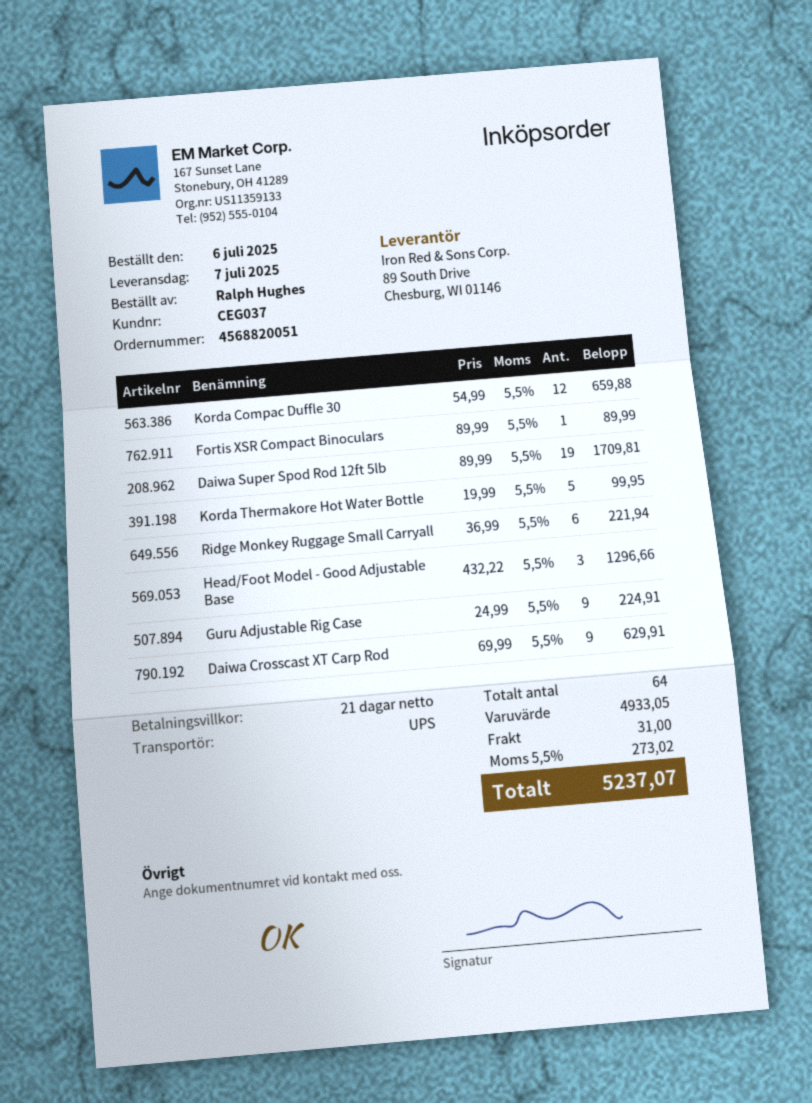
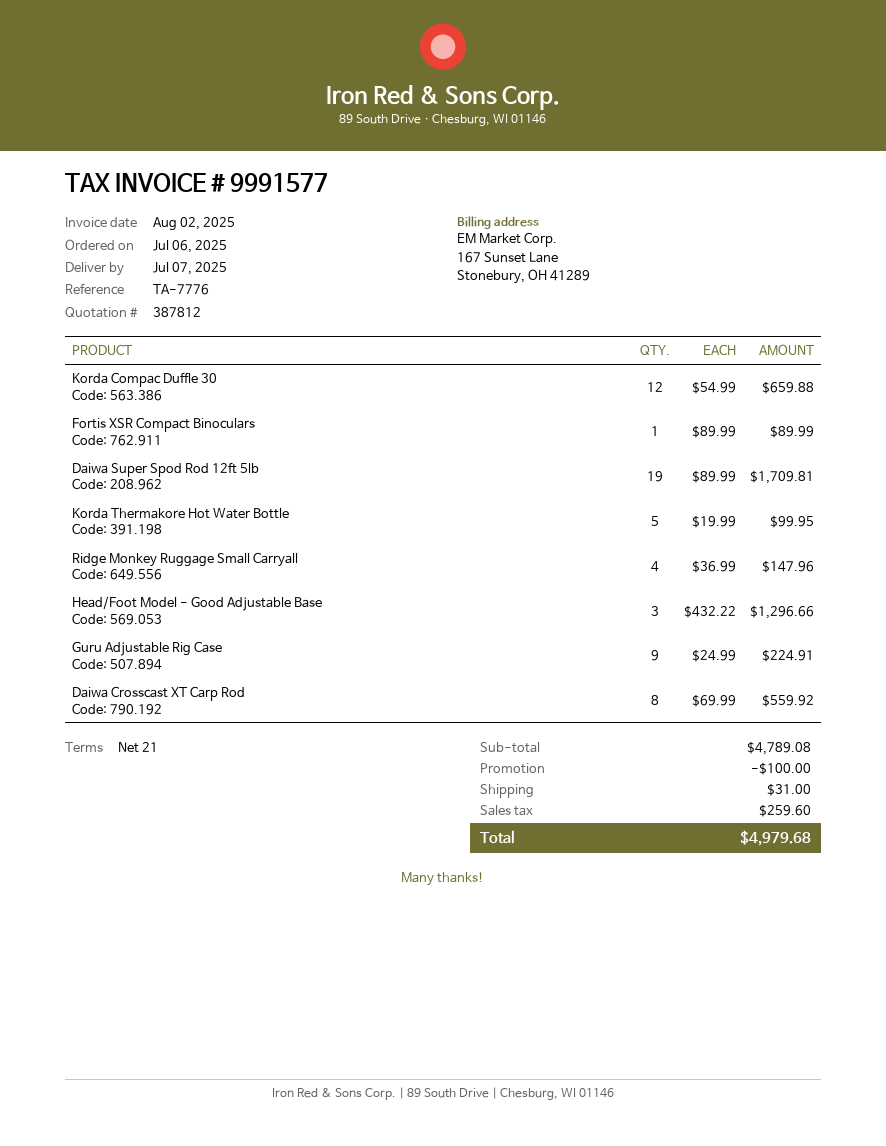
Ridge Monkey Ruggage Small Carryall: 6 x 36.99 = 221.94 -> 4 x 36.99 = 147.96
Daiwa Crosscast XT Carp Rod: 9 x 69.99 = 629.91 -> 8 x 69.99 = 559.92
subtotal: 4933.05 -> 4789.08
discount: none -> 100.00
tax: 273.02 -> 259.60
total: 5237.07 -> 4979.68

